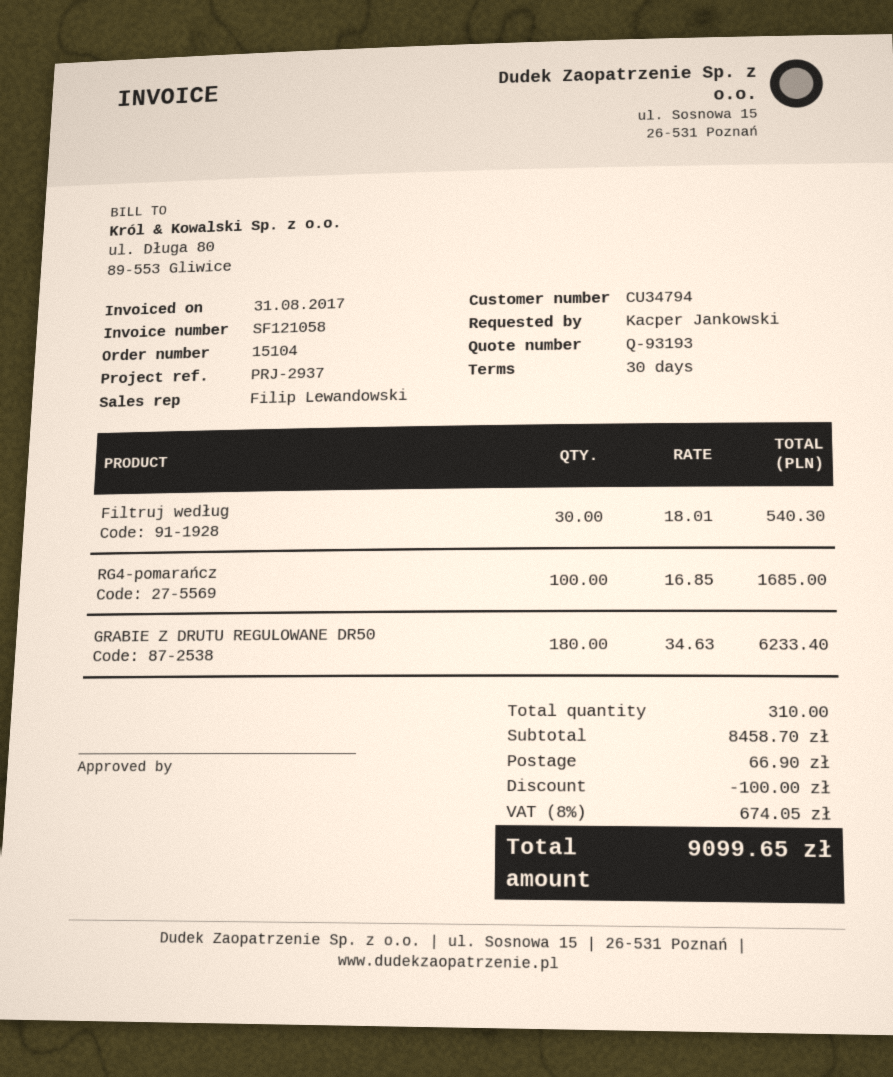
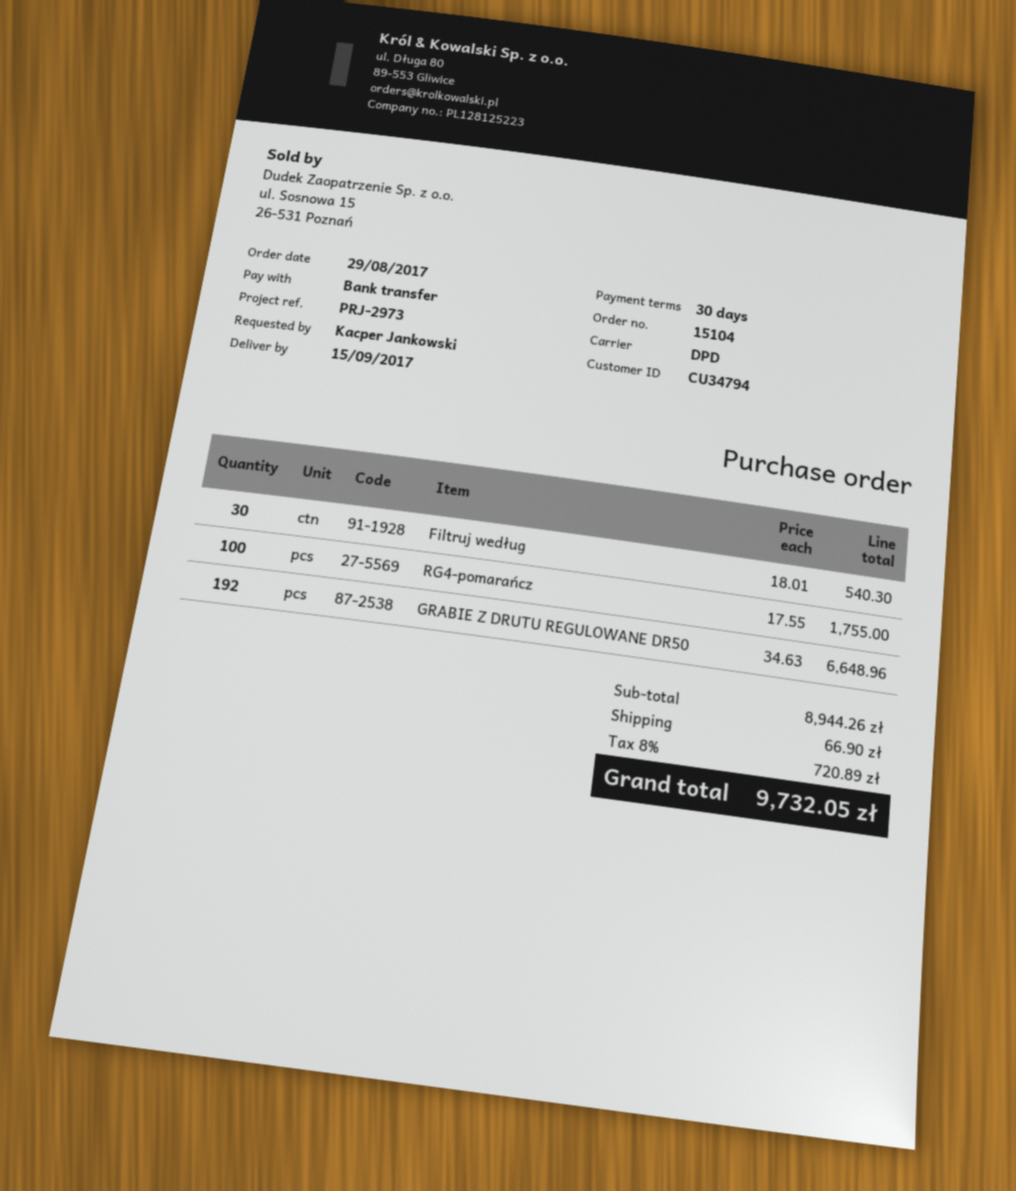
reference: PRJ-2937 -> PRJ-2973
RG4-pomarańcz: 100 x 16.85 = 1685.00 -> 100 x 17.55 = 1755.00
GRABIE Z DRUTU REGULOWANE DR50: 180 x 34.63 = 6233.40 -> 192 x 34.63 = 6648.96
subtotal: 8458.70 -> 8944.26
discount: 100.00 -> none
tax: 8% = 674.05 -> 8% = 720.89
total: 9099.65 -> 9732.05

